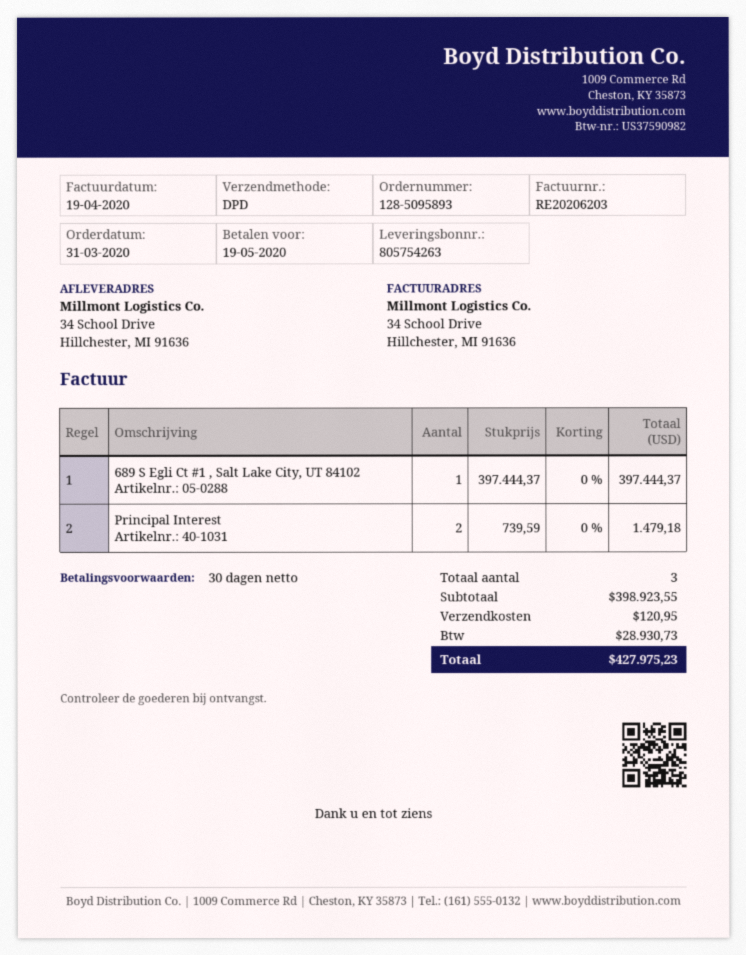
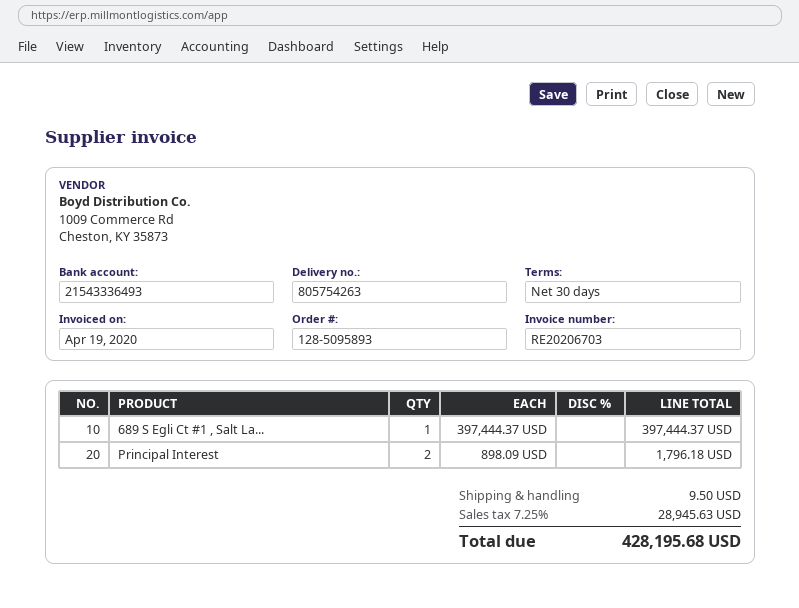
invoice number: RE20206203 -> RE20206703
Principal Interest: 2 x 739.59 = 1479.18 -> 2 x 898.09 = 1796.18
shipping: 120.95 -> 9.50
tax: 28930.73 -> 28945.63
total: 427975.23 -> 428195.68

